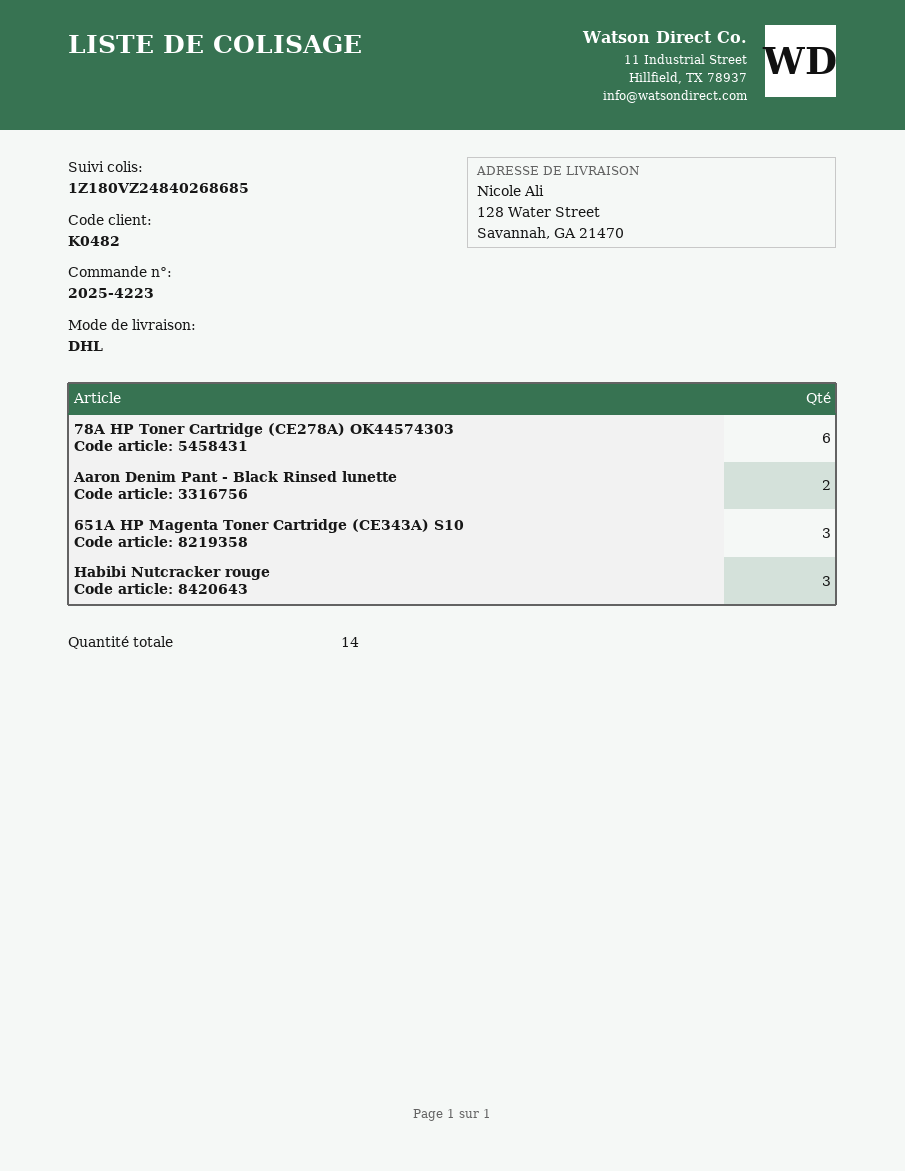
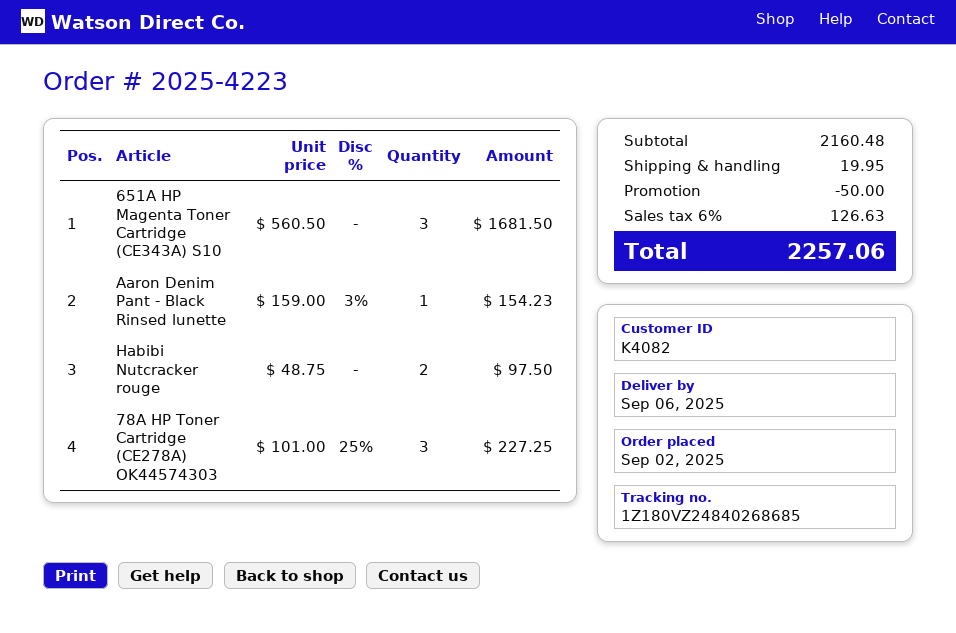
customer number: K0482 -> K4082
78A HP Toner Cartridge (CE278A) OK44574303: 6 -> 3
Aaron Denim Pant - Black Rinsed lunette: 2 -> 1
Habibi Nutcracker rouge: 3 -> 2

